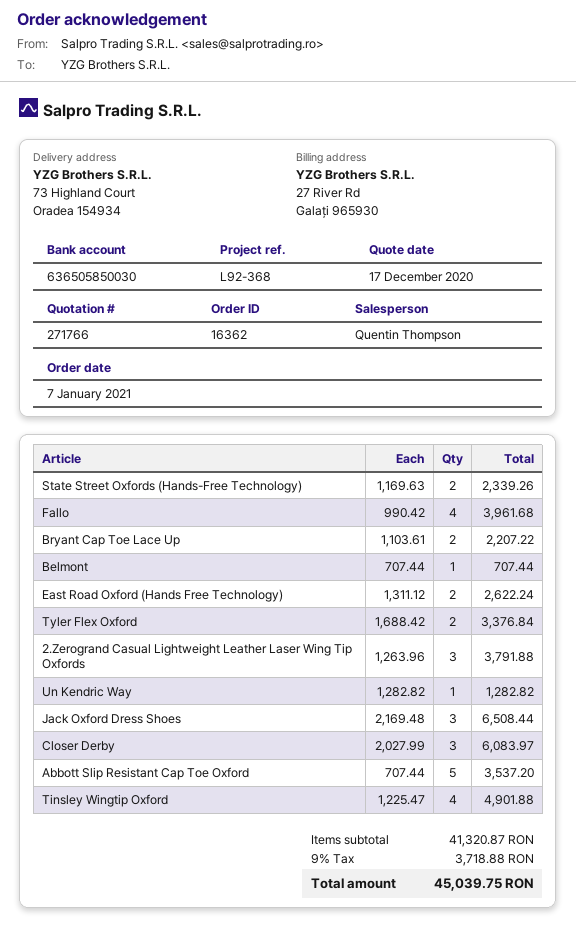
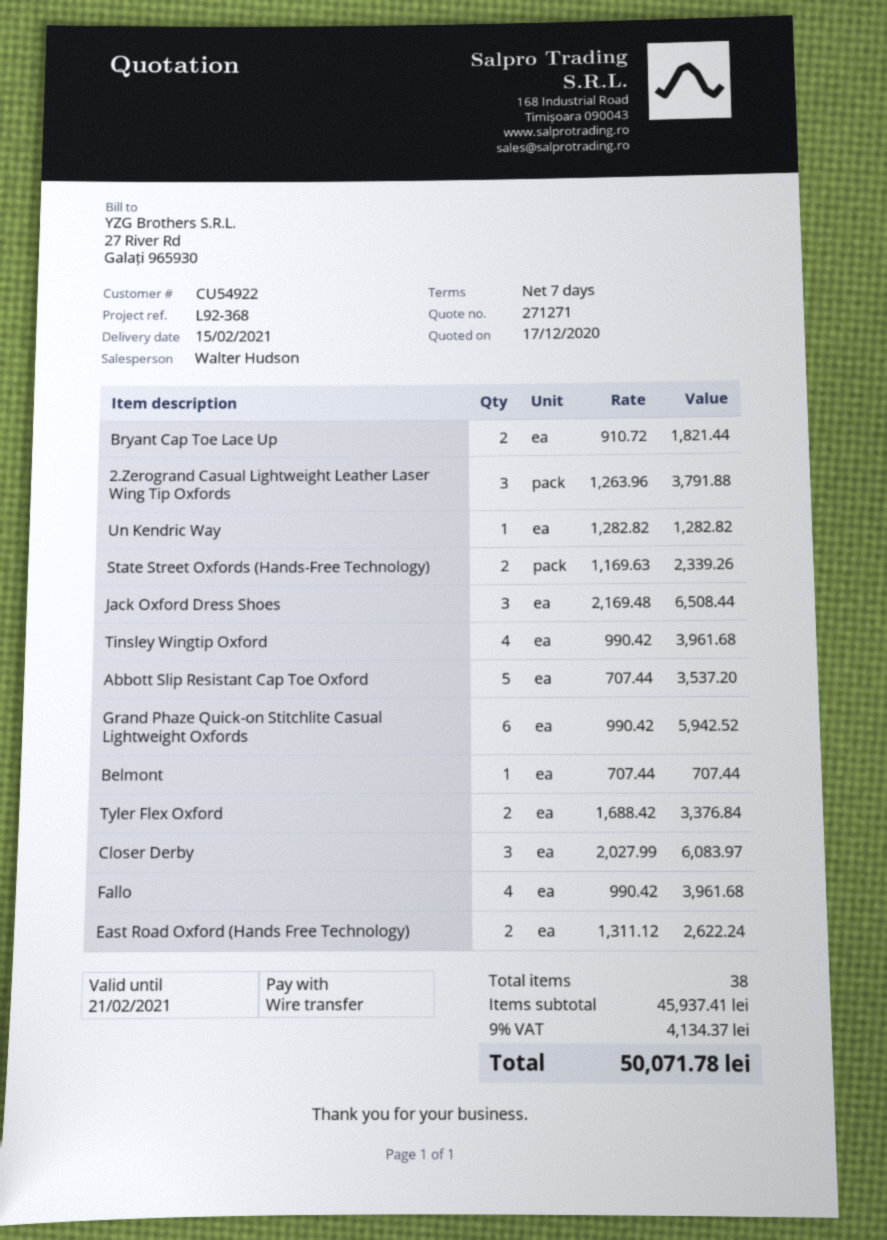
quote number: 271766 -> 271271
sales rep: Quentin Thompson -> Walter Hudson
Bryant Cap Toe Lace Up: 2 x 1103.61 = 2207.22 -> 2 x 910.72 = 1821.44
Tinsley Wingtip Oxford: 4 x 1225.47 = 4901.88 -> 4 x 990.42 = 3961.68
Grand Phaze Quick-on Stitchlite Casual Lightweight Oxfords: none -> 6 x 990.42 = 5942.52
subtotal: 41320.87 -> 45937.41
tax: 9% = 3718.88 -> 9% = 4134.37
total: 45039.75 -> 50071.78

